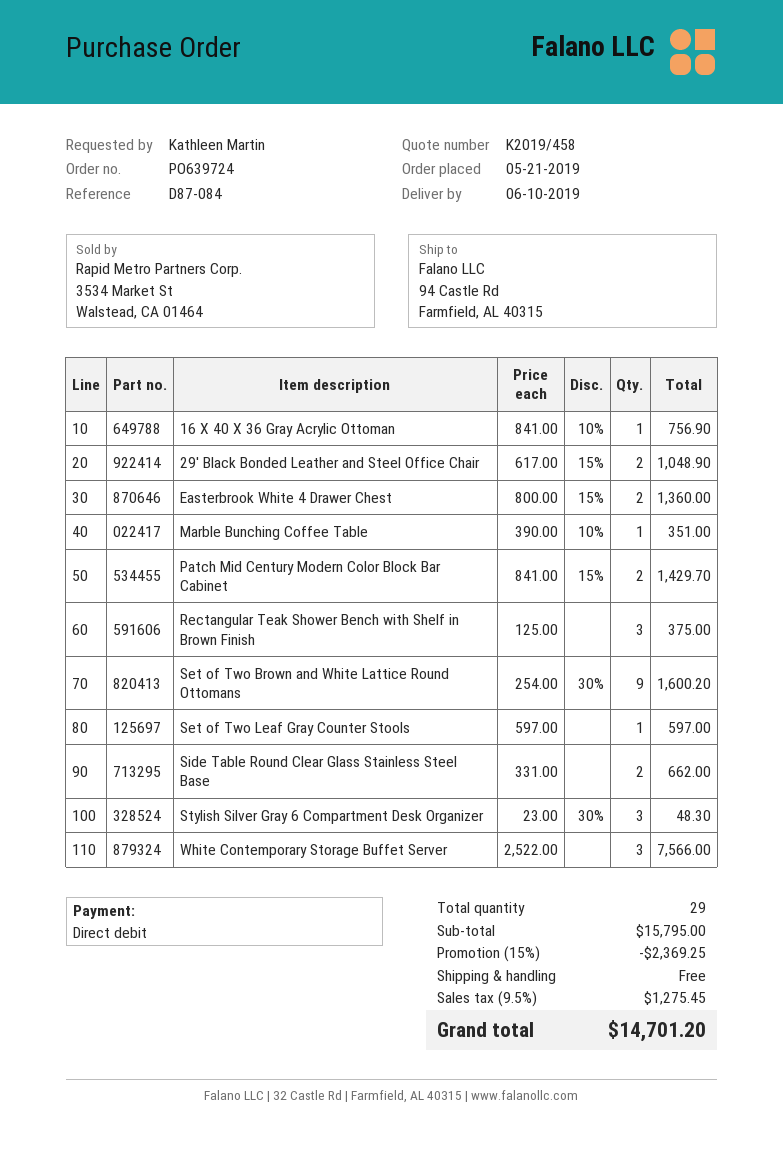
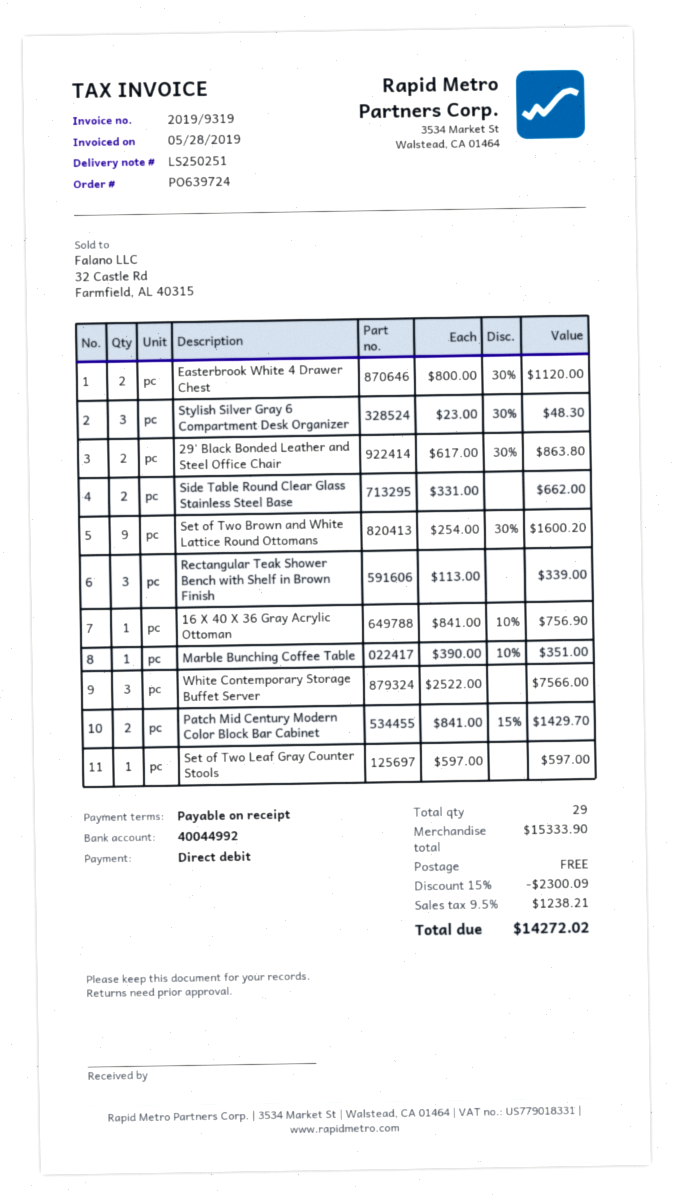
29' Black Bonded Leather and Steel Office Chair: 2 x 617.00 - 15% = 1048.90 -> 2 x 617.00 - 30% = 863.80
Easterbrook White 4 Drawer Chest: 2 x 800.00 - 15% = 1360.00 -> 2 x 800.00 - 30% = 1120.00
Rectangular Teak Shower Bench with Shelf in Brown Finish: 3 x 125.00 = 375.00 -> 3 x 113.00 = 339.00
subtotal: 15795.00 -> 15333.90
discount: 15% = 2369.25 -> 15% = 2300.09
tax: 9.5% = 1275.45 -> 9.5% = 1238.21
total: 14701.20 -> 14272.02

